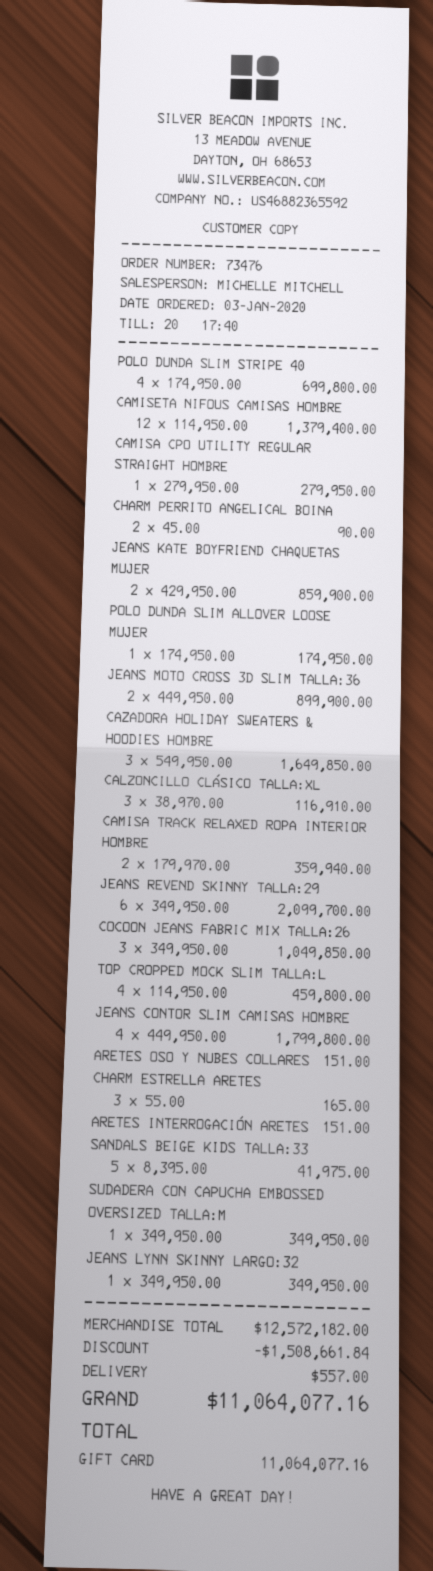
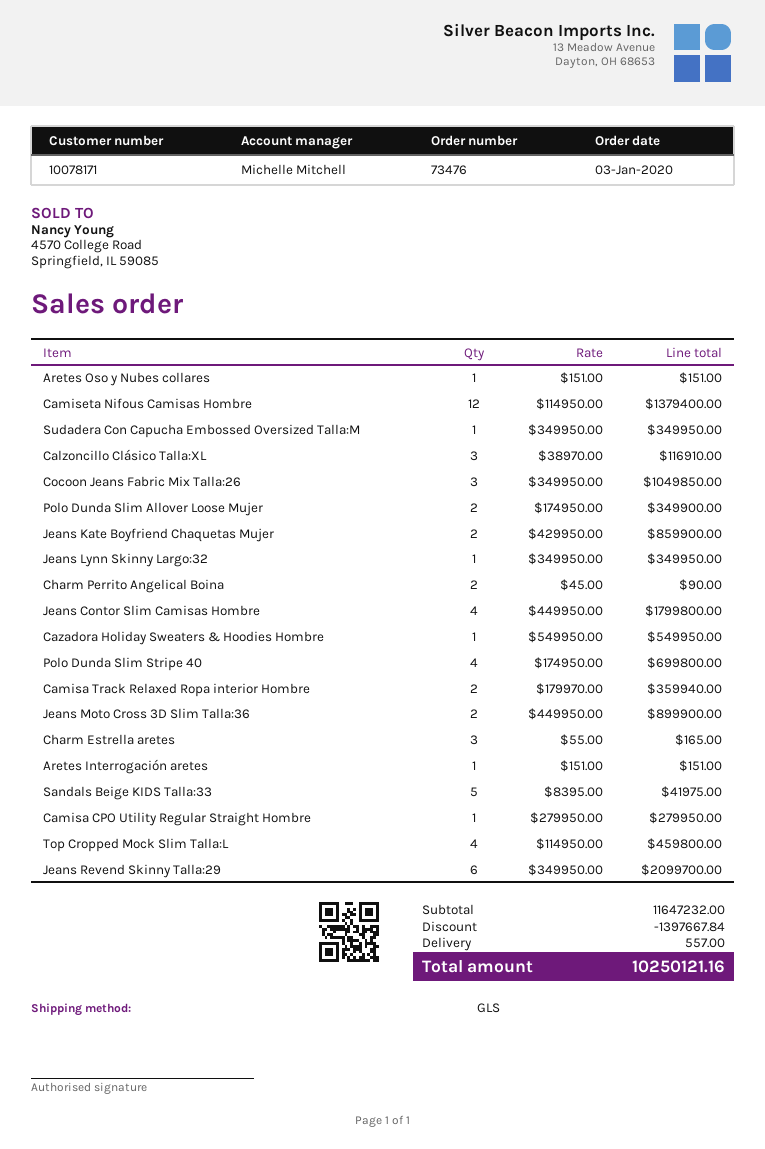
POLO DUNDA SLIM ALLOVER LOOSE MUJER: 1 x 174950.00 = 174950.00 -> 2 x 174950.00 = 349900.00
CAZADORA HOLIDAY SWEATERS & HOODIES HOMBRE: 3 x 549950.00 = 1649850.00 -> 1 x 549950.00 = 549950.00
subtotal: 12572182.00 -> 11647232.00
discount: 1508661.84 -> 1397667.84
total: 11064077.16 -> 10250121.16

